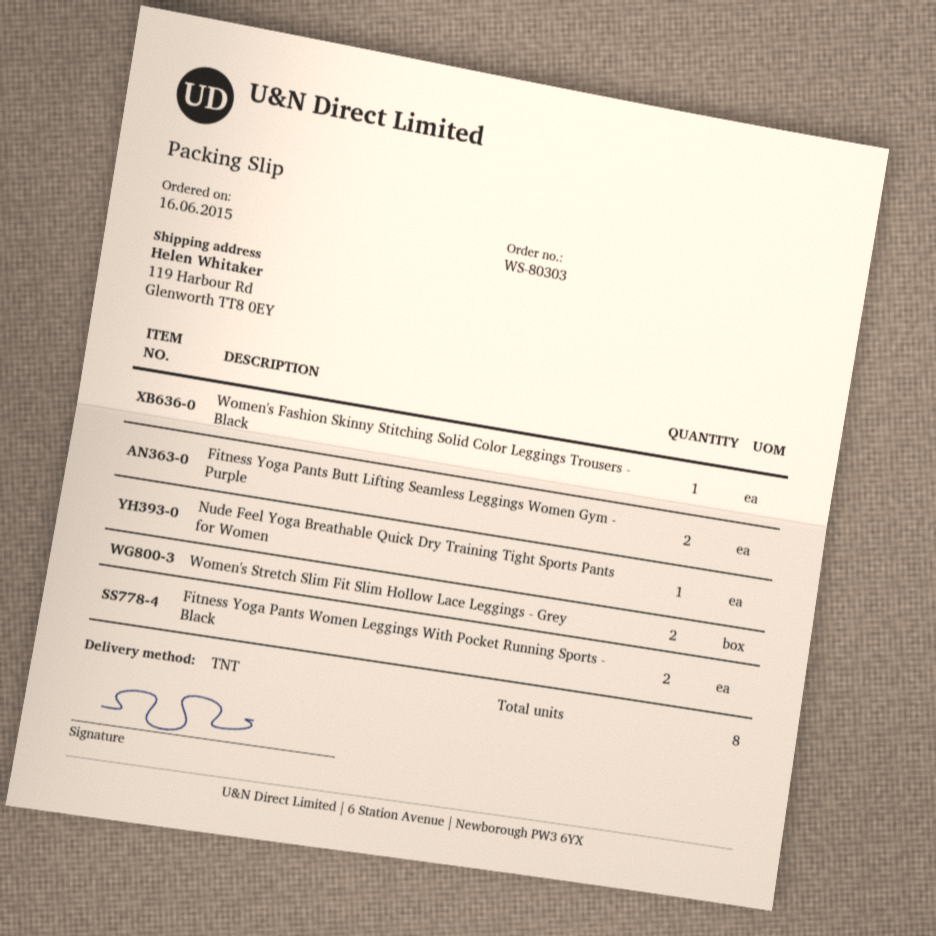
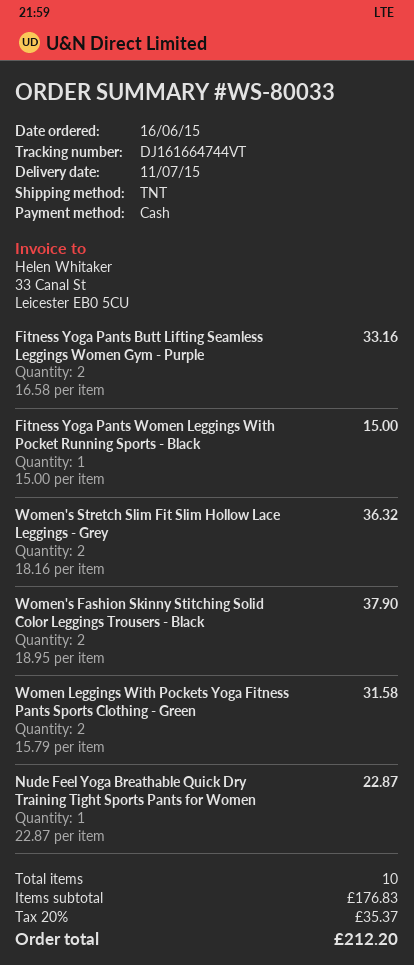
order number: WS-80303 -> WS-80033
Women's Fashion Skinny Stitching Solid Color Leggings Trousers - Black: 1 -> 2
Fitness Yoga Pants Women Leggings With Pocket Running Sports - Black: 2 -> 1
Women Leggings With Pockets Yoga Fitness Pants Sports Clothing - Green: none -> 2
total quantity: 8 -> 10

